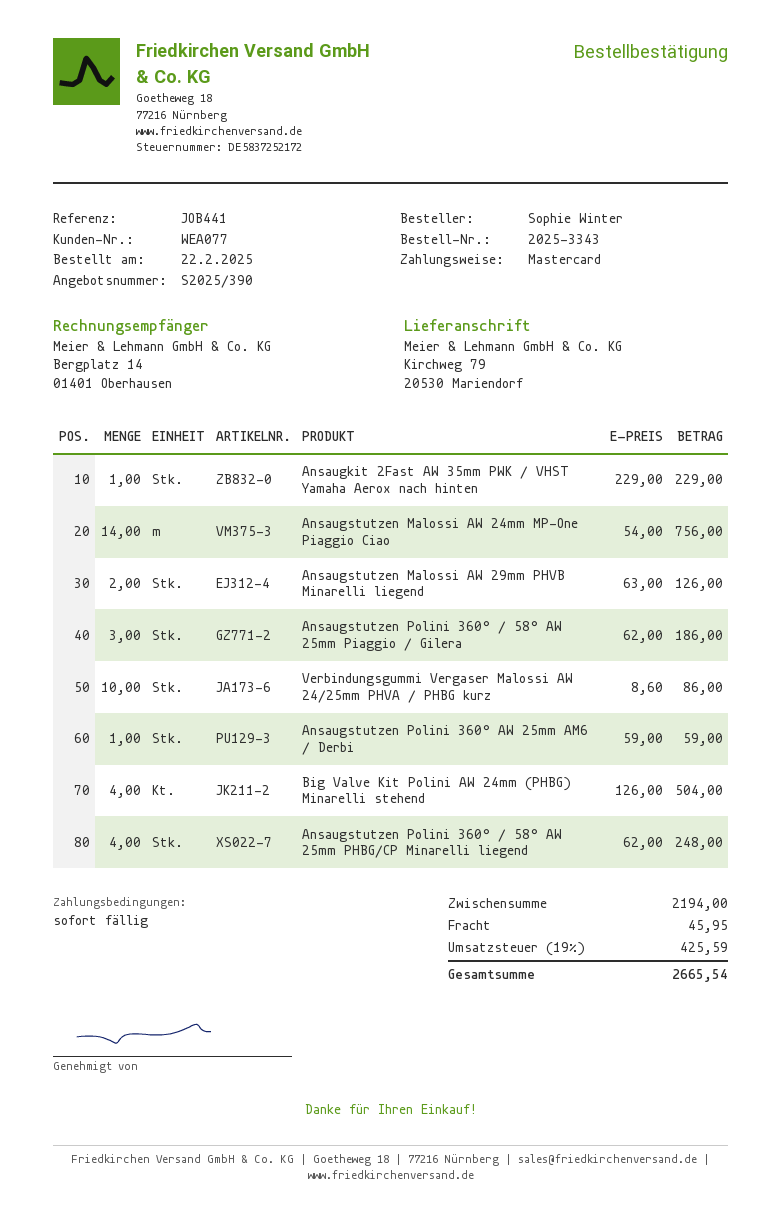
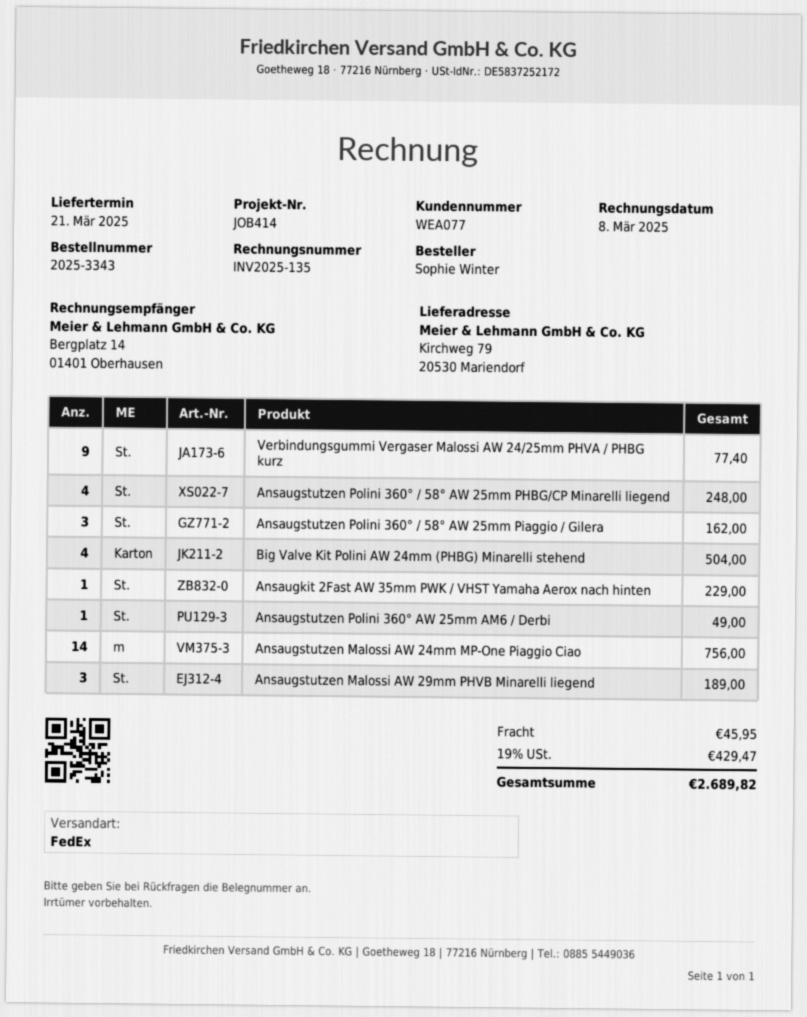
reference: JOB441 -> JOB414
Ansaugstutzen Malossi AW 29mm PHVB Minarelli liegend: 2 for 126.00 -> 3 for 189.00
Ansaugstutzen Polini 360° / 58° AW 25mm Piaggio / Gilera: 3 for 186.00 -> 3 for 162.00
Verbindungsgummi Vergaser Malossi AW 24/25mm PHVA / PHBG kurz: 10 for 86.00 -> 9 for 77.40
Ansaugstutzen Polini 360° AW 25mm AM6 / Derbi: 1 for 59.00 -> 1 for 49.00
tax: 19% = 425.59 -> 19% = 429.47
total: 2665.54 -> 2689.82

